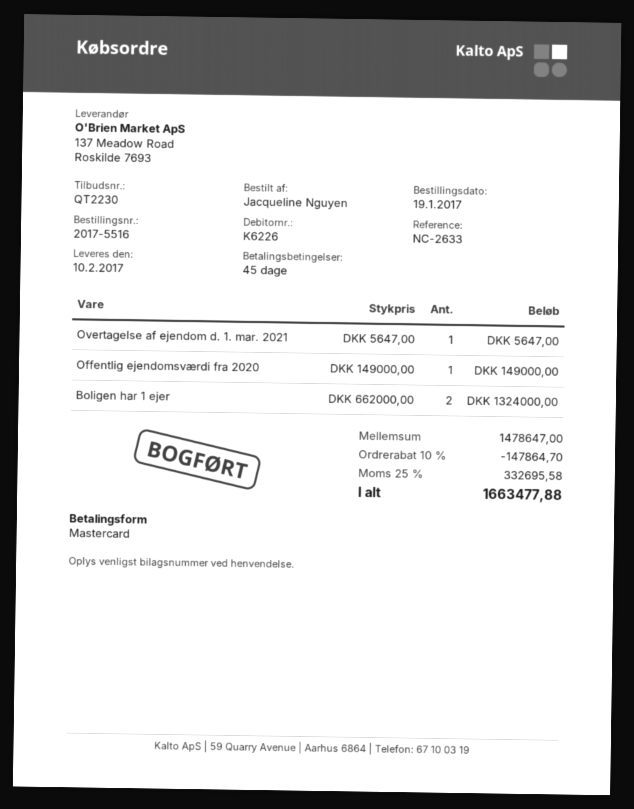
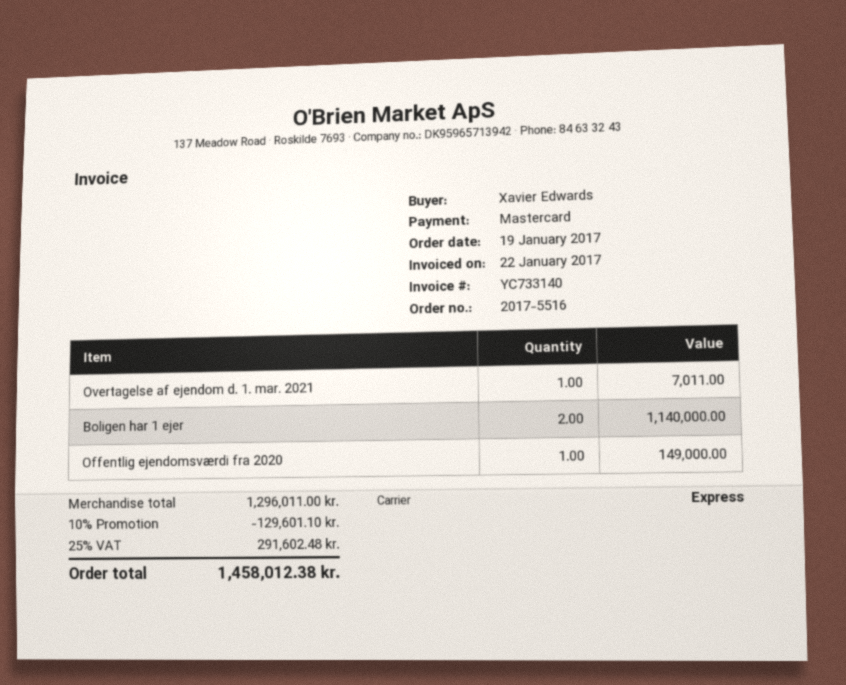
ordered by: Jacqueline Nguyen -> Xavier Edwards
Overtagelse af ejendom d. 1. mar. 2021: 1 for 5647.00 -> 1 for 7011.00
Boligen har 1 ejer: 2 for 1324000.00 -> 2 for 1140000.00
subtotal: 1478647.00 -> 1296011.00
discount: 10% = 147864.70 -> 10% = 129601.10
tax: 25% = 332695.58 -> 25% = 291602.48
total: 1663477.88 -> 1458012.38

